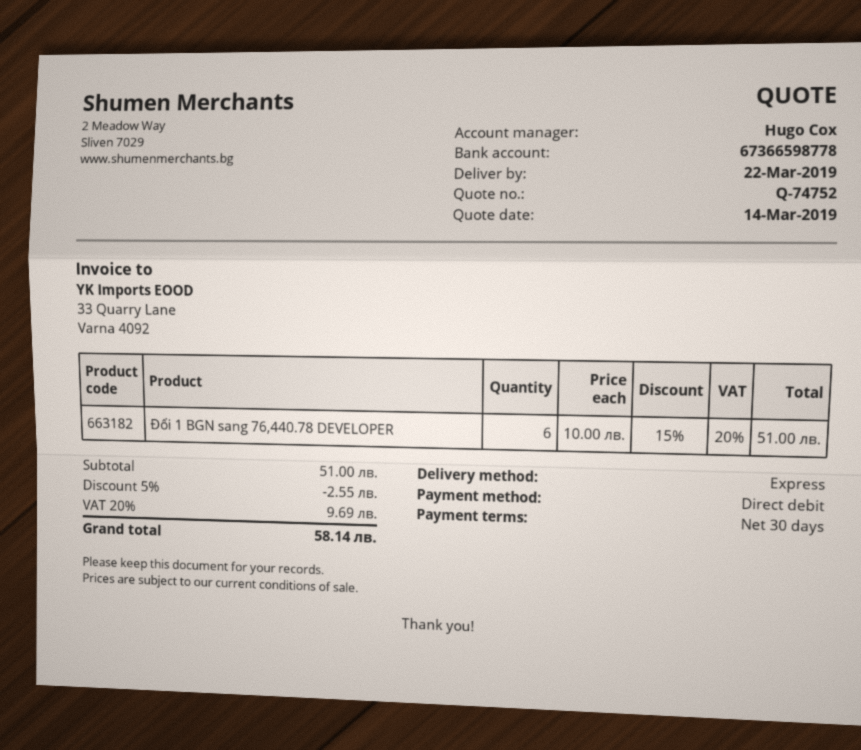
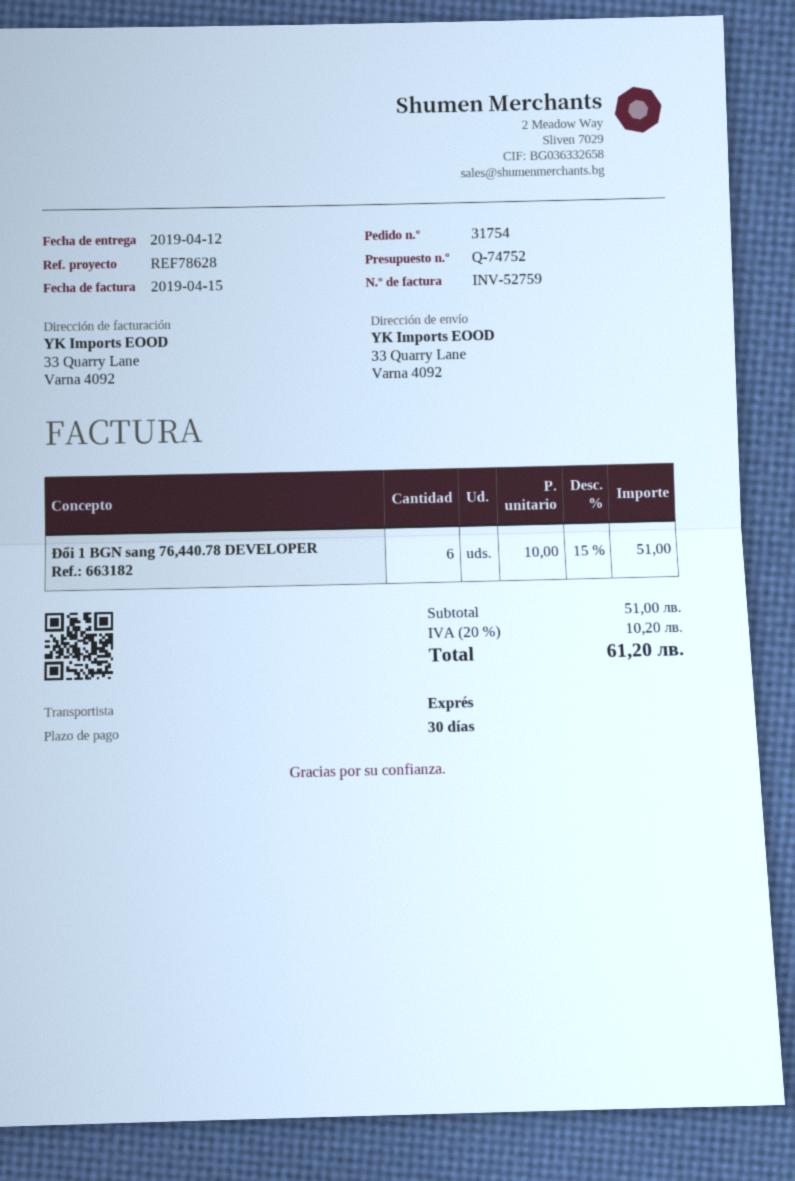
delivery date: 2019-03-22 -> 2019-04-12
discount: 5% = 2.55 -> none
tax: 20% = 9.69 -> 20% = 10.20
total: 58.14 -> 61.20

